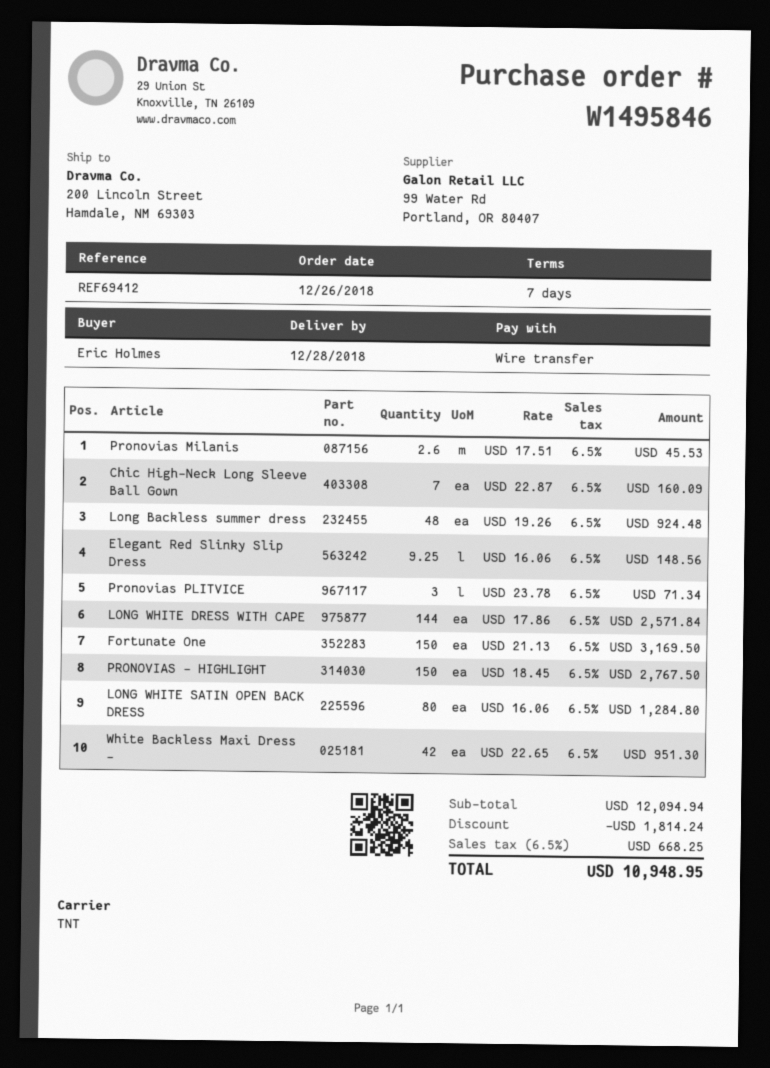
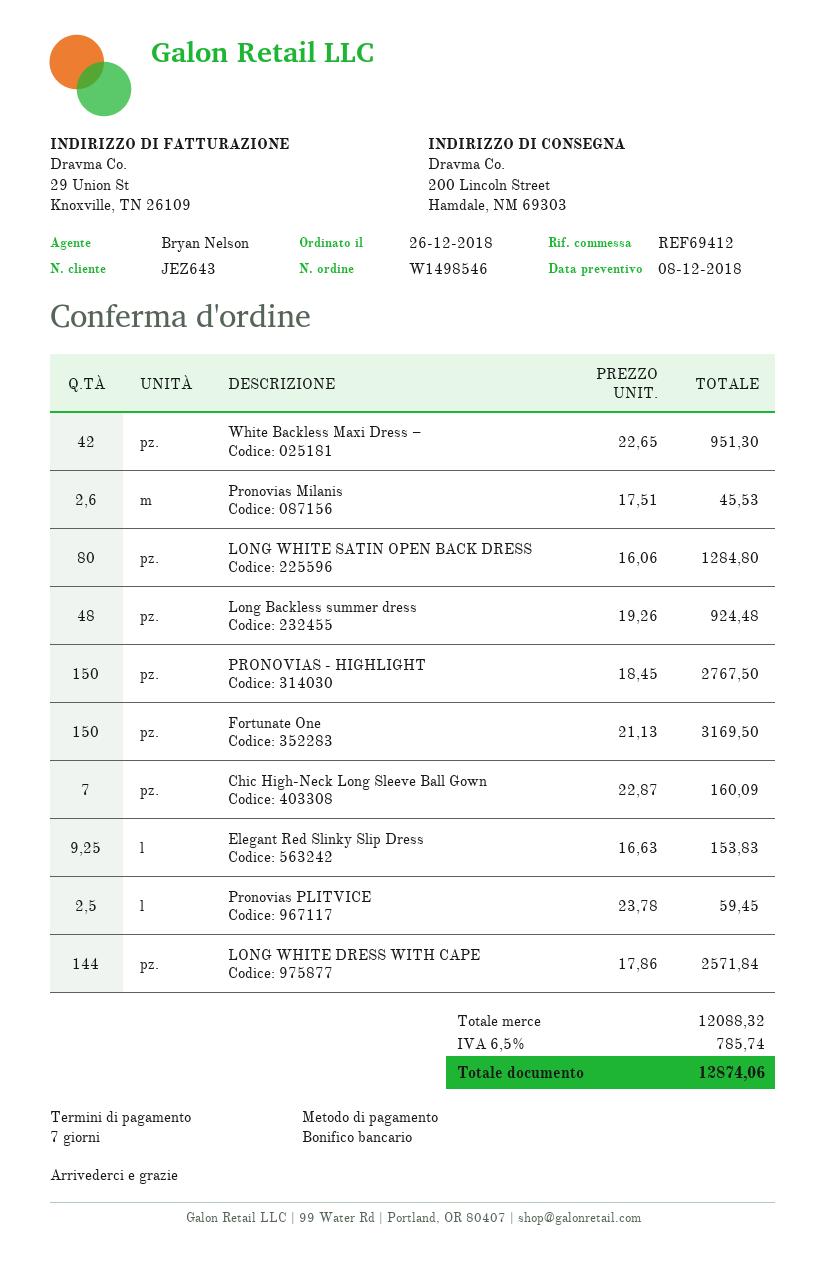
order number: W1495846 -> W1498546
Elegant Red Slinky Slip Dress: 9.25 x 16.06 = 148.56 -> 9.25 x 16.63 = 153.83
Pronovias PLITVICE: 3 x 23.78 = 71.34 -> 2.5 x 23.78 = 59.45
subtotal: 12094.94 -> 12088.32
discount: 1814.24 -> none
tax: 6.5% = 668.25 -> 6.5% = 785.74
total: 10948.95 -> 12874.06

